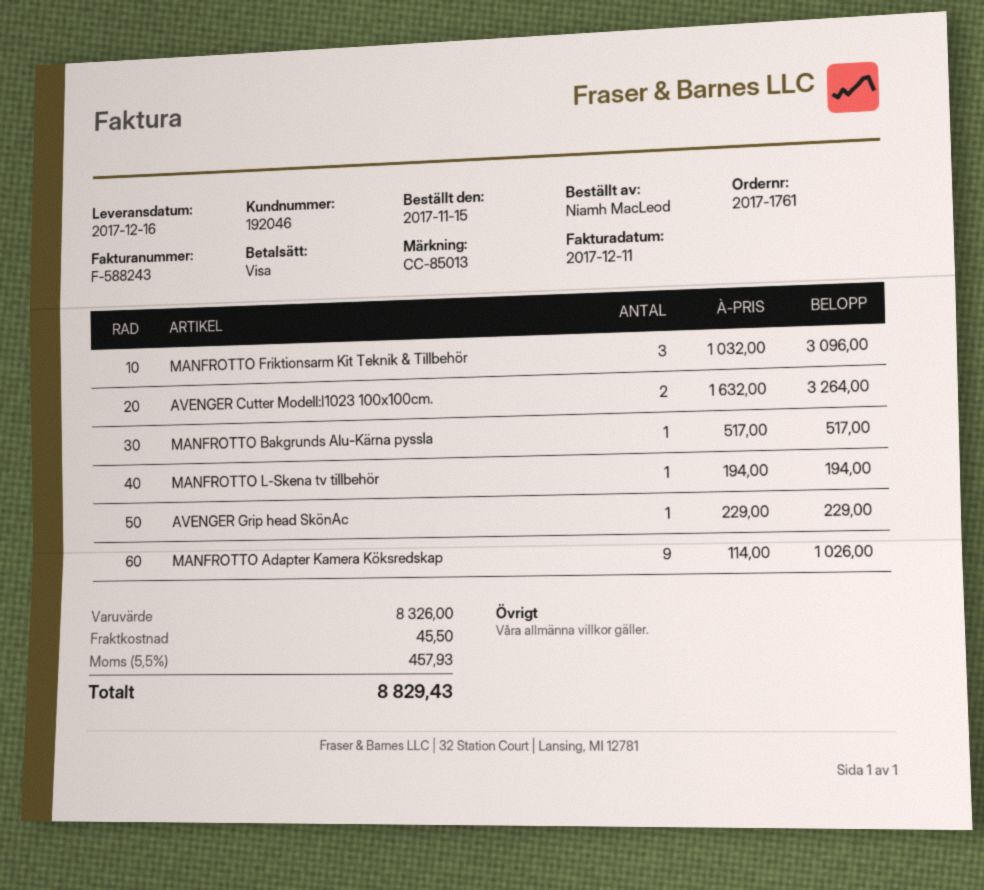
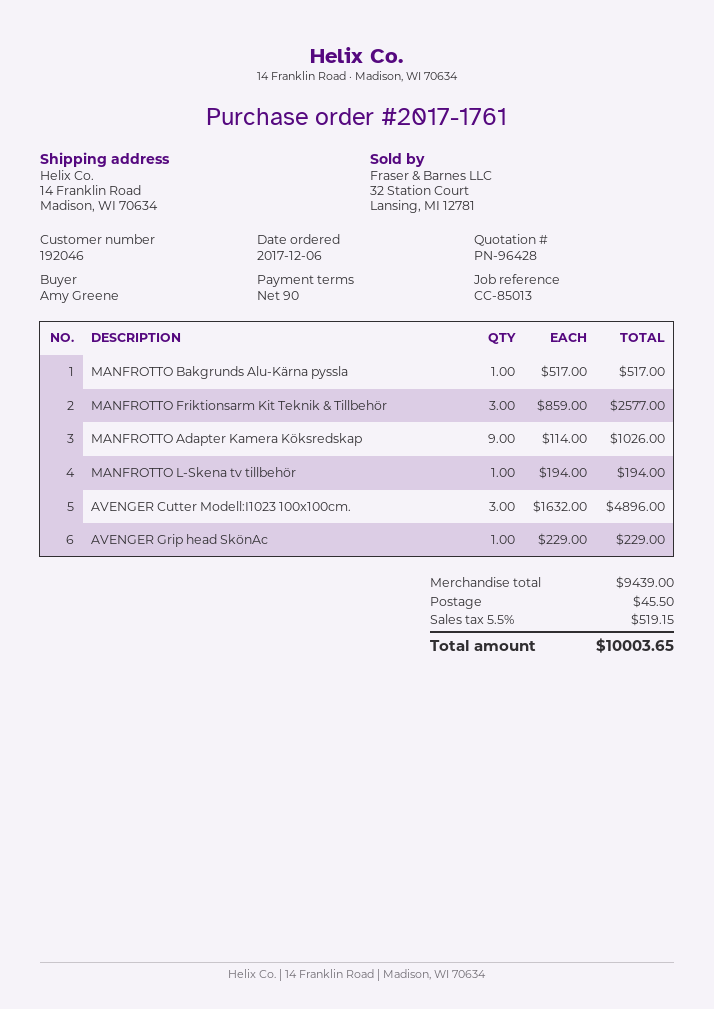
order date: 2017-11-15 -> 2017-12-06
ordered by: Niamh MacLeod -> Amy Greene
MANFROTTO Friktionsarm Kit Teknik & Tillbehör: 3 x 1032.00 = 3096.00 -> 3 x 859.00 = 2577.00
AVENGER Cutter Modell:I1023 100x100cm.: 2 x 1632.00 = 3264.00 -> 3 x 1632.00 = 4896.00
subtotal: 8326.00 -> 9439.00
tax: 5.5% = 457.93 -> 5.5% = 519.15
total: 8829.43 -> 10003.65

